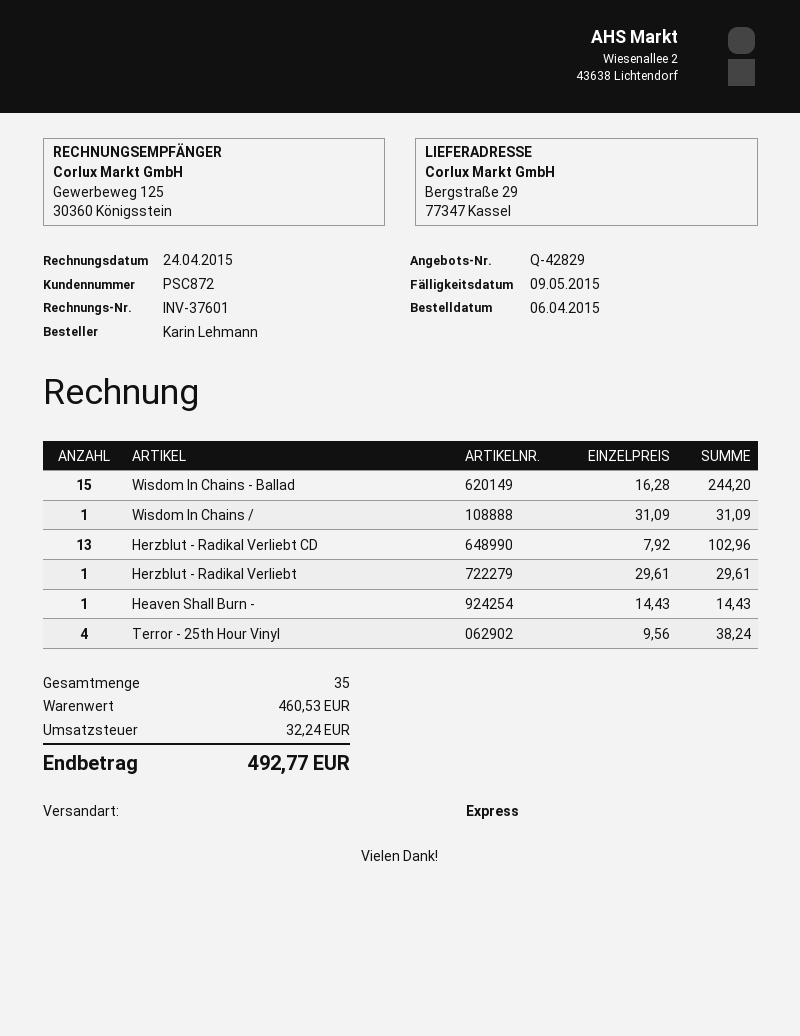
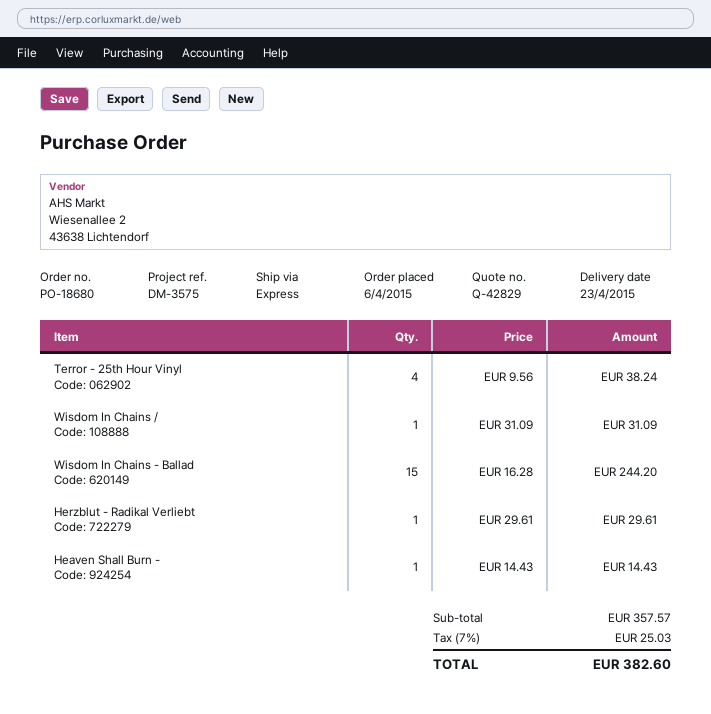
Herzblut - Radikal Verliebt CD: 13 x 7.92 = 102.96 -> none
subtotal: 460.53 -> 357.57
tax: 32.24 -> 25.03
total: 492.77 -> 382.60

